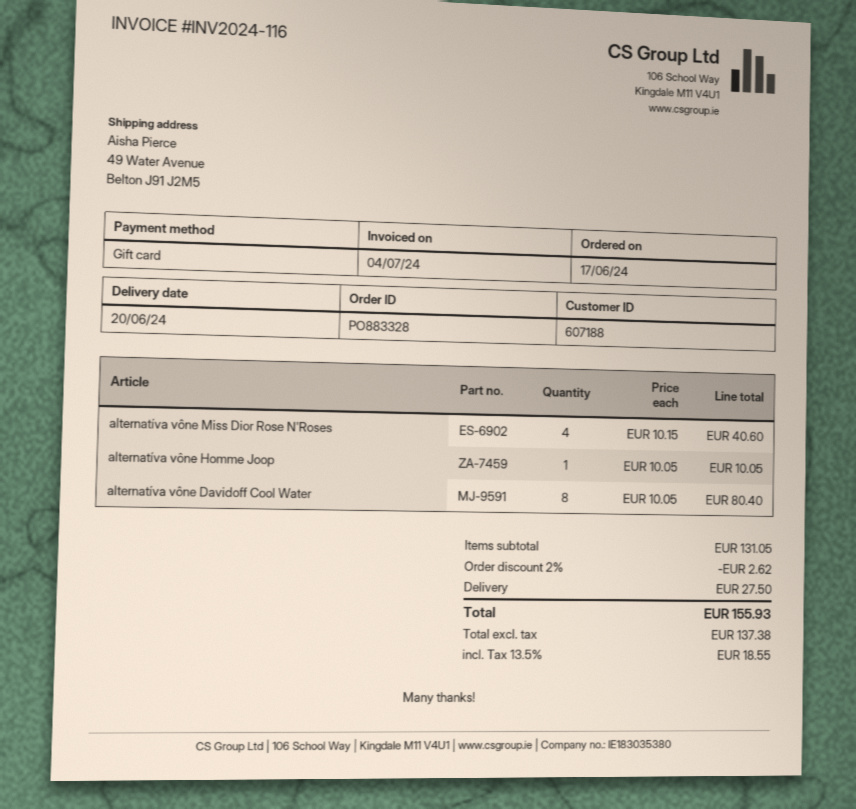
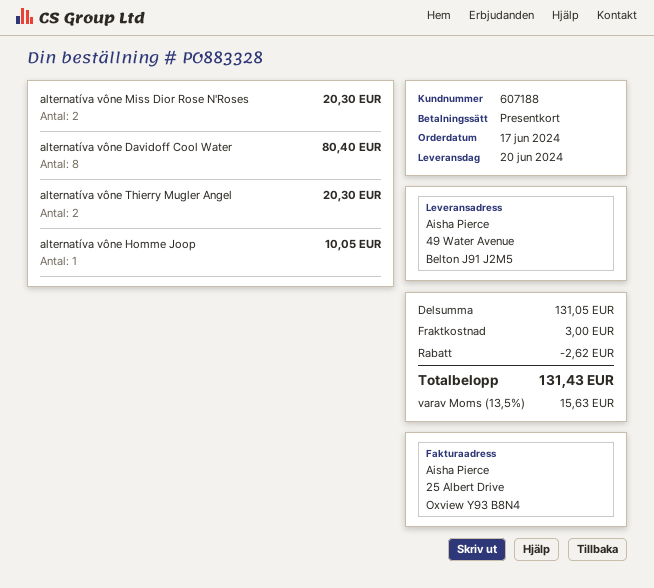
alternatíva vône Miss Dior Rose N'Roses: 4 for 40.60 -> 2 for 20.30
alternatíva vône Thierry Mugler Angel: none -> 2 for 20.30
shipping: 27.50 -> 3.00
tax: 13.5% = 18.55 -> 13.5% = 15.63
total: 155.93 -> 131.43

